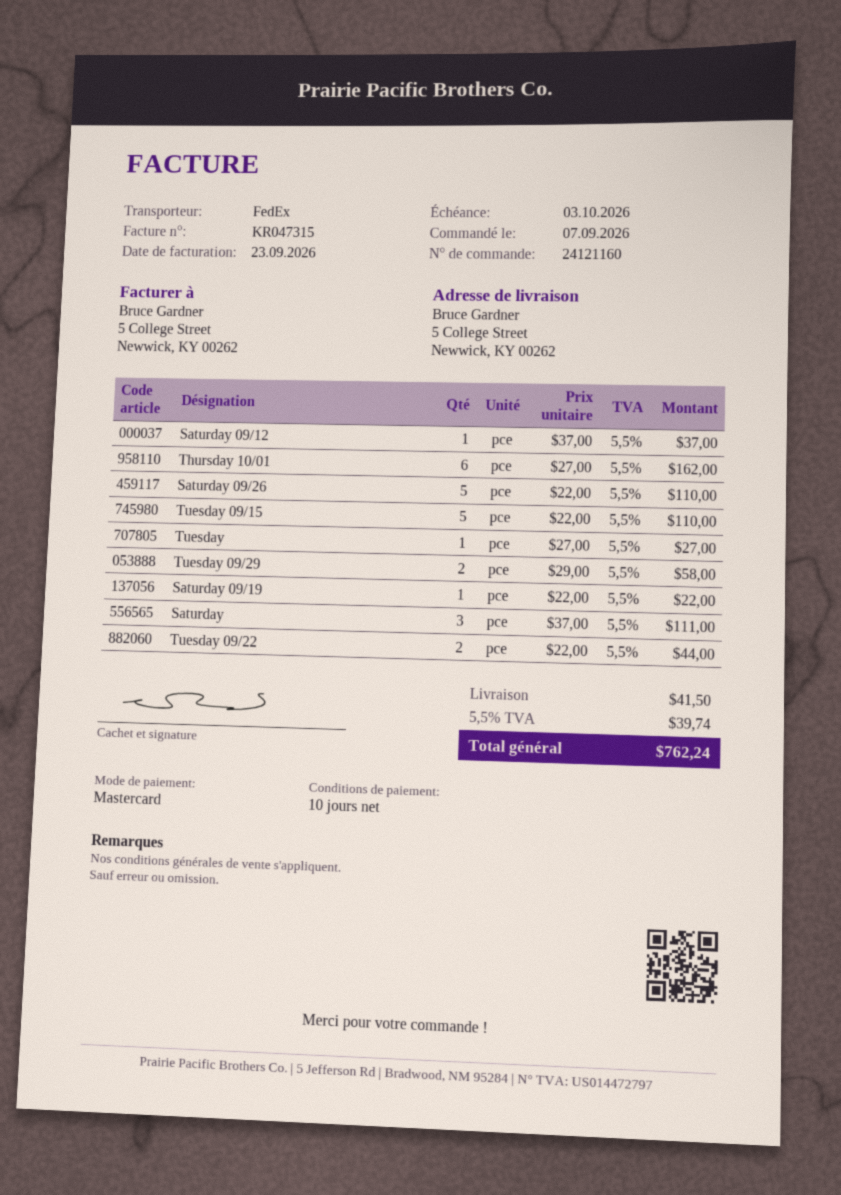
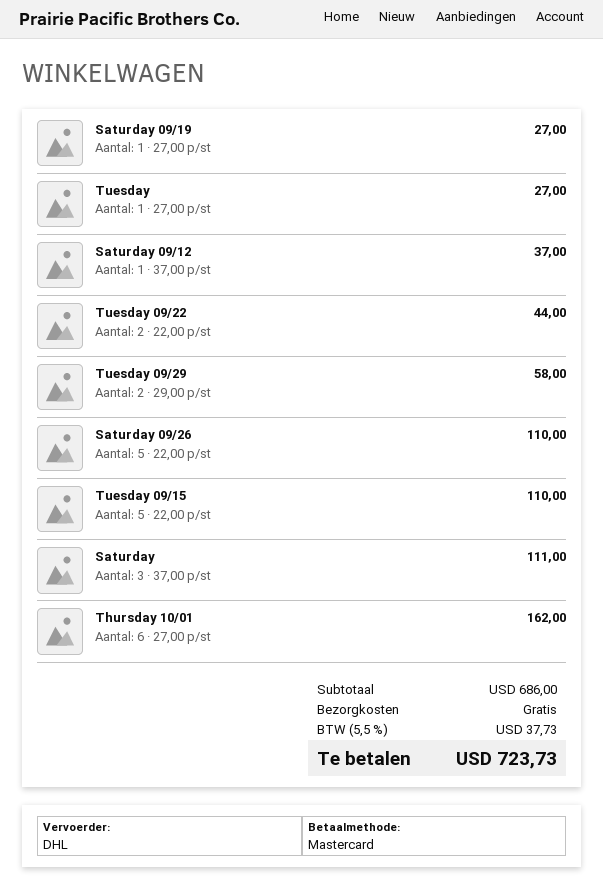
shipping method: FedEx -> DHL
Saturday 09/19: 1 x 22.00 = 22.00 -> 1 x 27.00 = 27.00
shipping: 41.50 -> 0.00
tax: 5.5% = 39.74 -> 5.5% = 37.73
total: 762.24 -> 723.73

